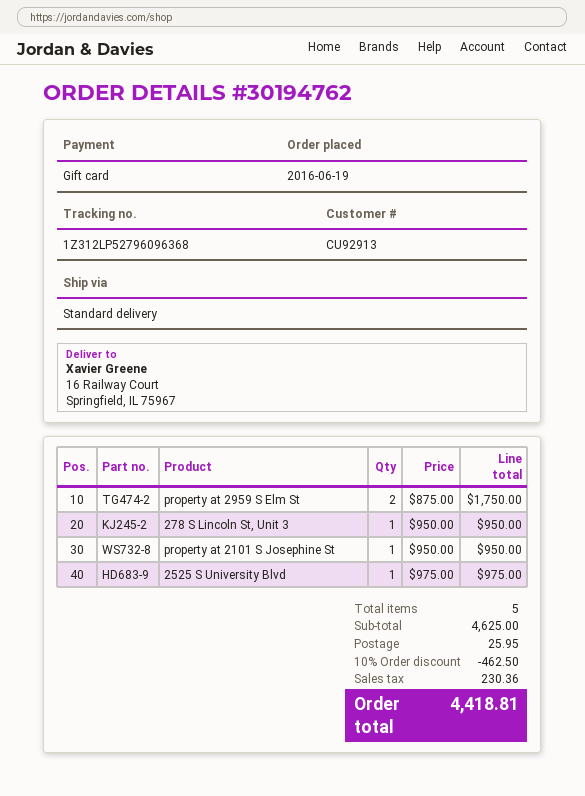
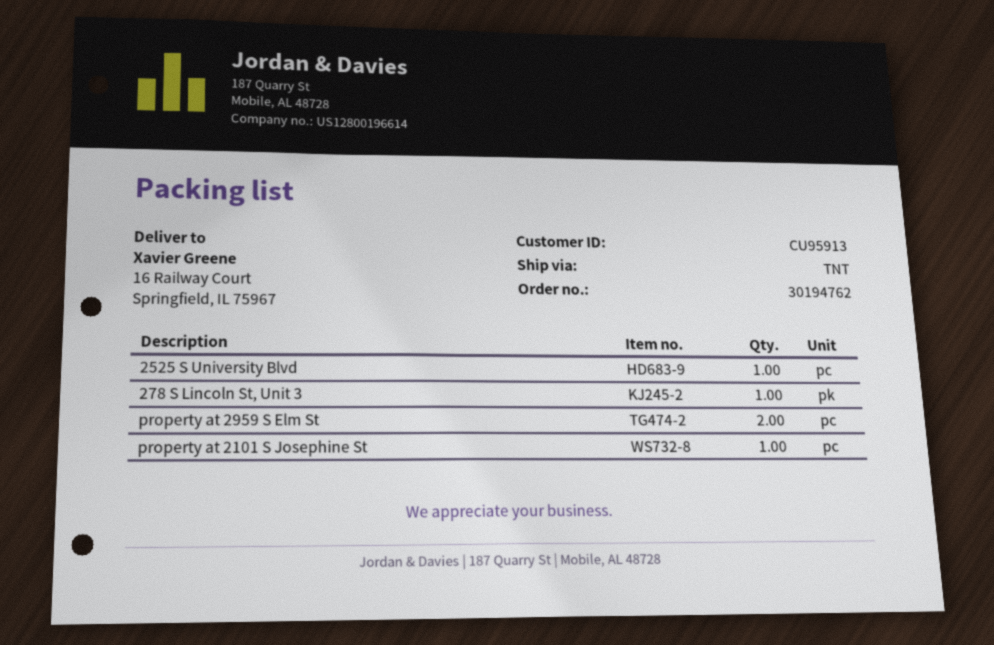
customer number: CU92913 -> CU95913
shipping method: standard -> TNT

